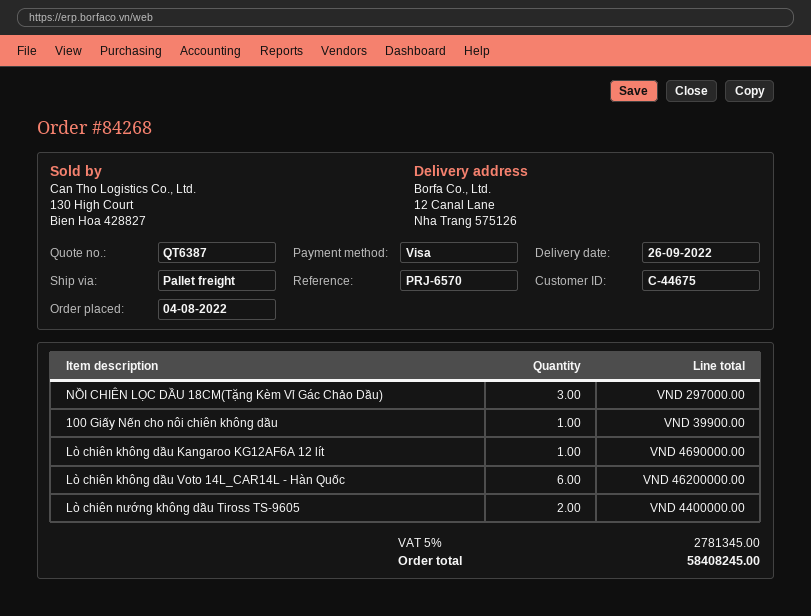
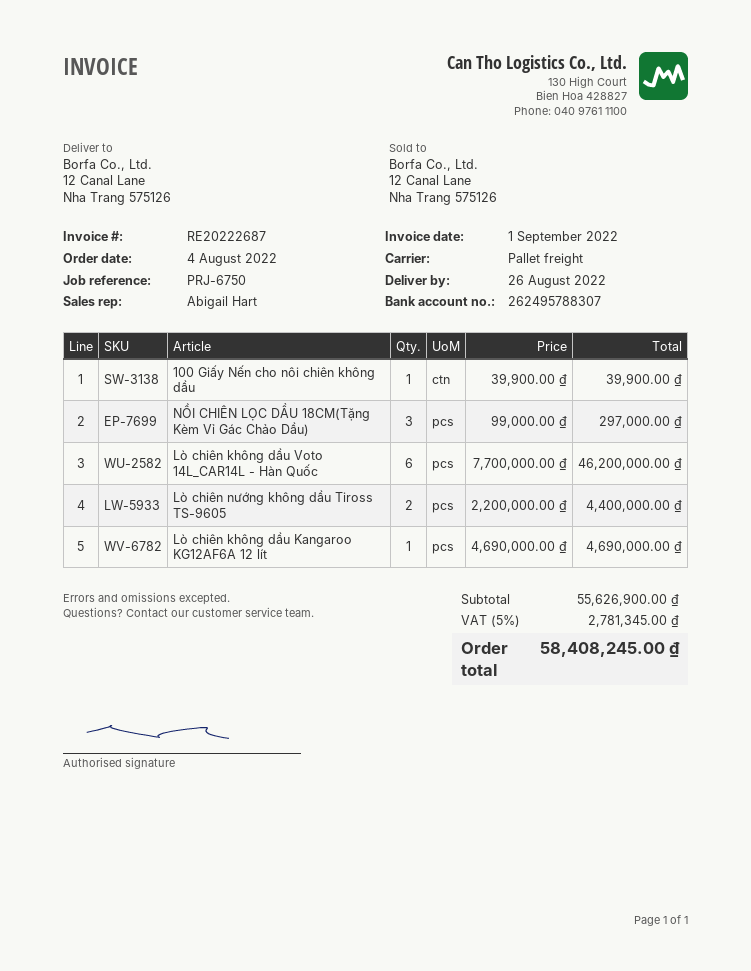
delivery date: 2022-09-26 -> 2022-08-26
reference: PRJ-6570 -> PRJ-6750

